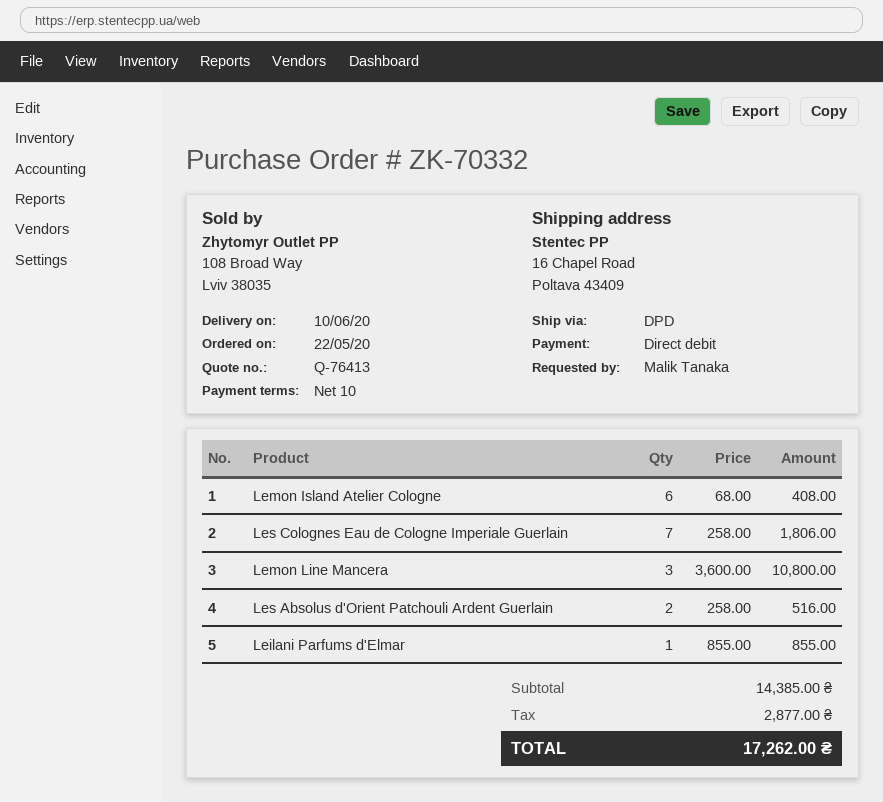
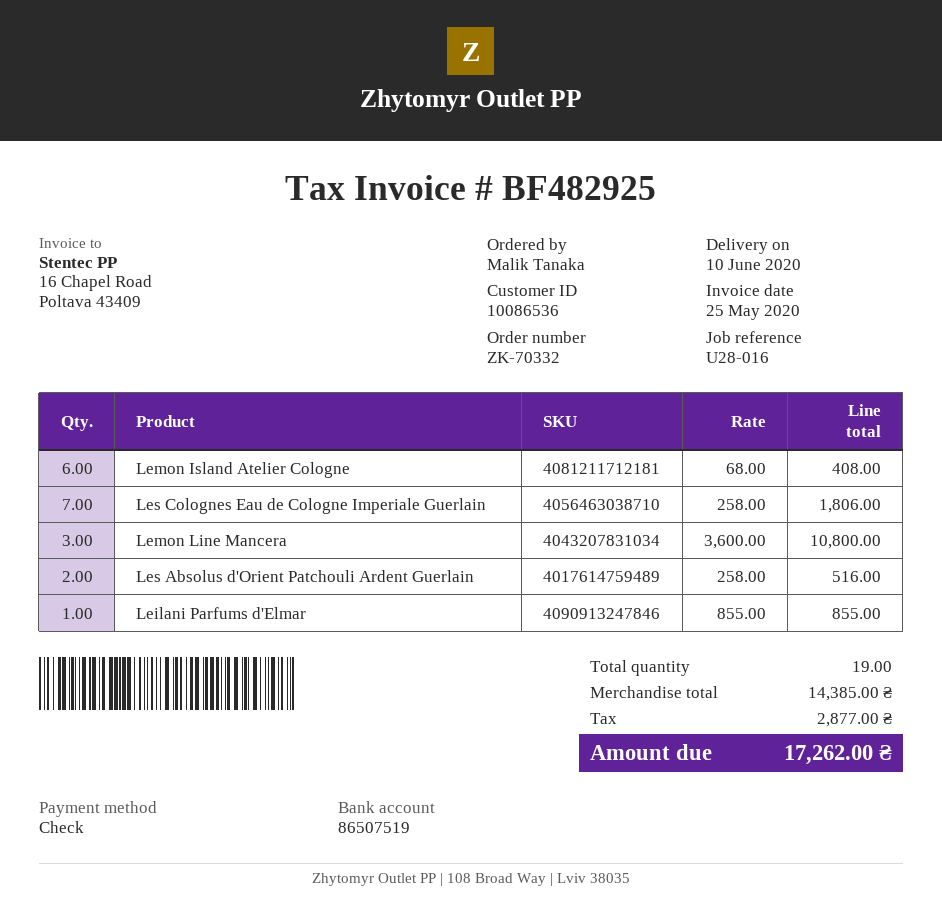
payment method: direct debit -> cheque

